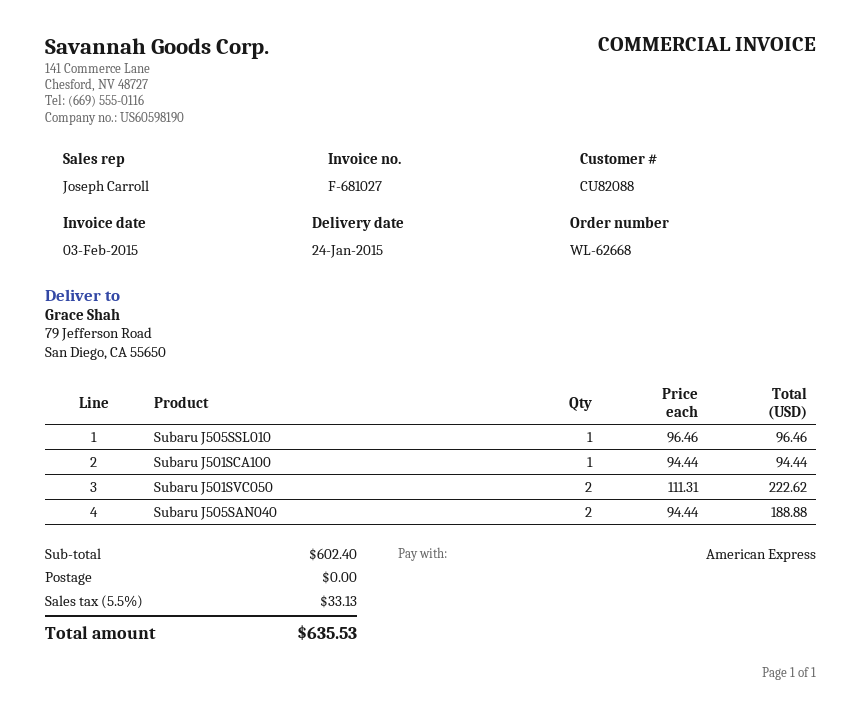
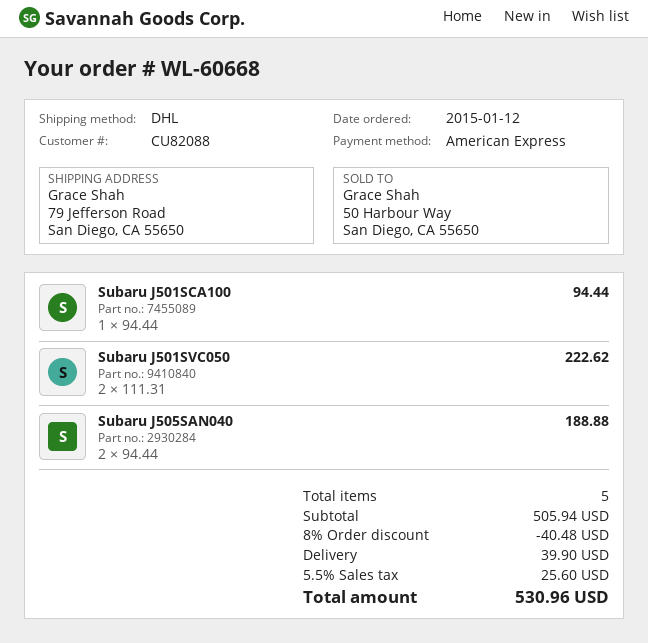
order number: WL-62668 -> WL-60668
Subaru J505SSL010: 1 x 96.46 = 96.46 -> none
subtotal: 602.40 -> 505.94
discount: none -> 8% = 40.48
shipping: 0.00 -> 39.90
tax: 5.5% = 33.13 -> 5.5% = 25.60
total: 635.53 -> 530.96

